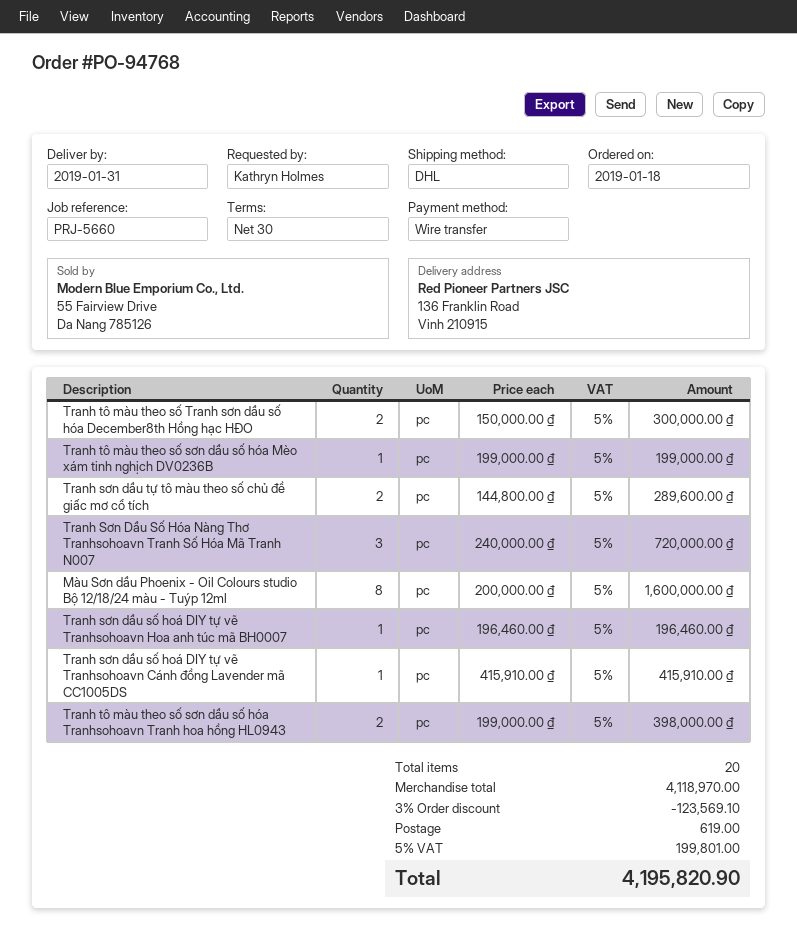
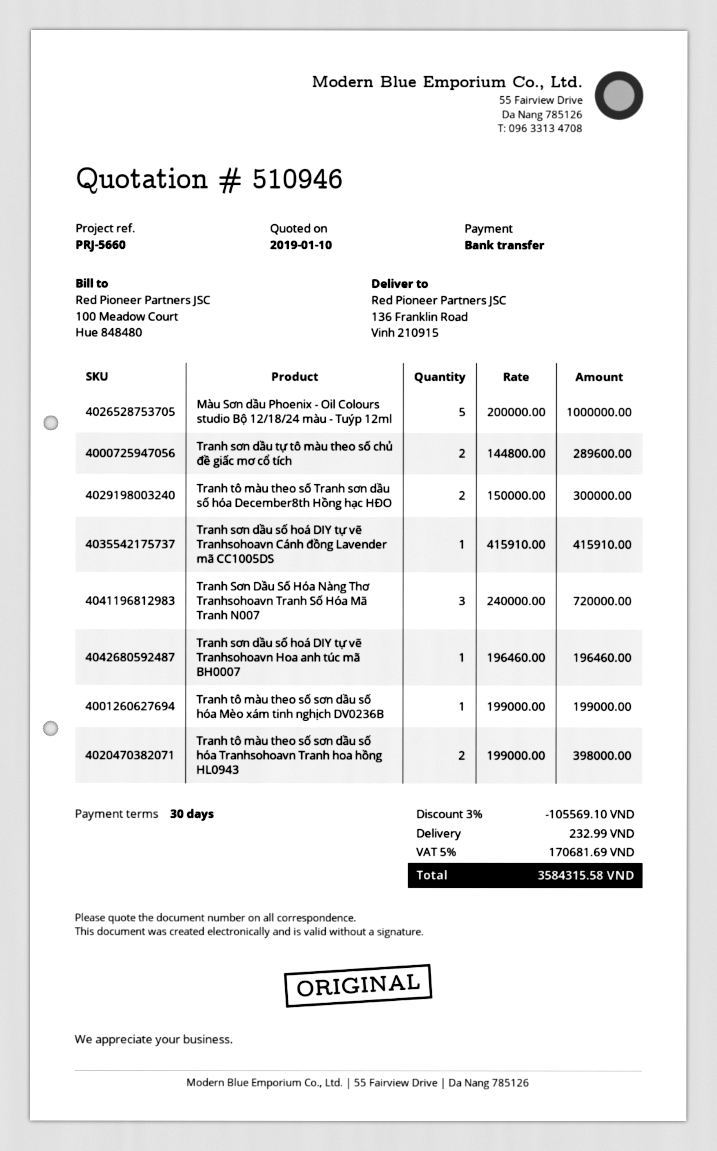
Màu Sơn dầu Phoenix - Oil Colours studio Bộ 12/18/24 màu - Tuýp 12ml: 8 x 200000.00 = 1600000.00 -> 5 x 200000.00 = 1000000.00
discount: 3% = 123569.10 -> 3% = 105569.10
shipping: 619.00 -> 232.99
tax: 5% = 199801.00 -> 5% = 170681.69
total: 4195820.90 -> 3584315.58

